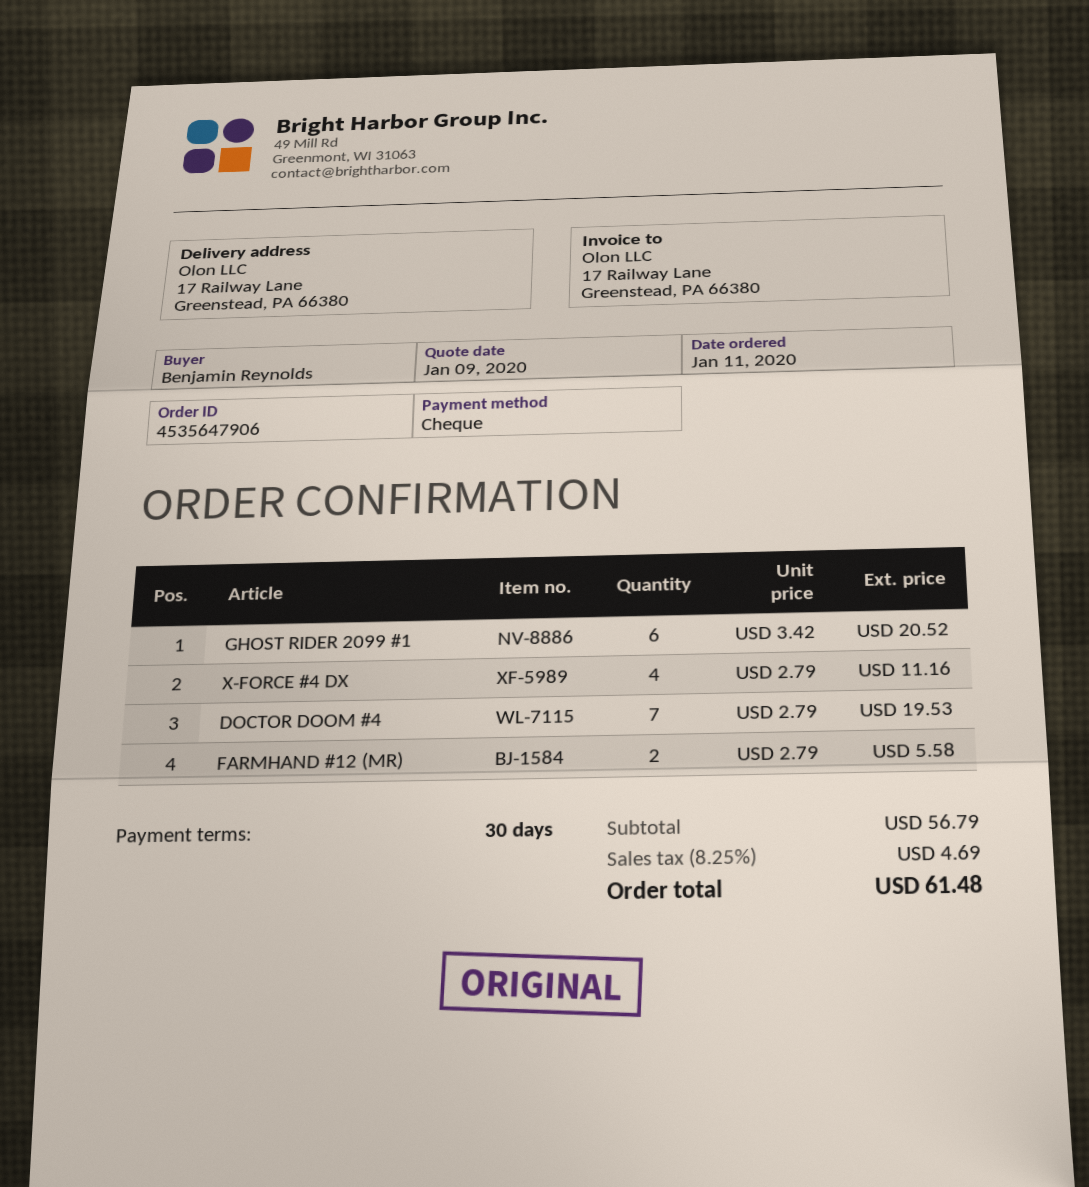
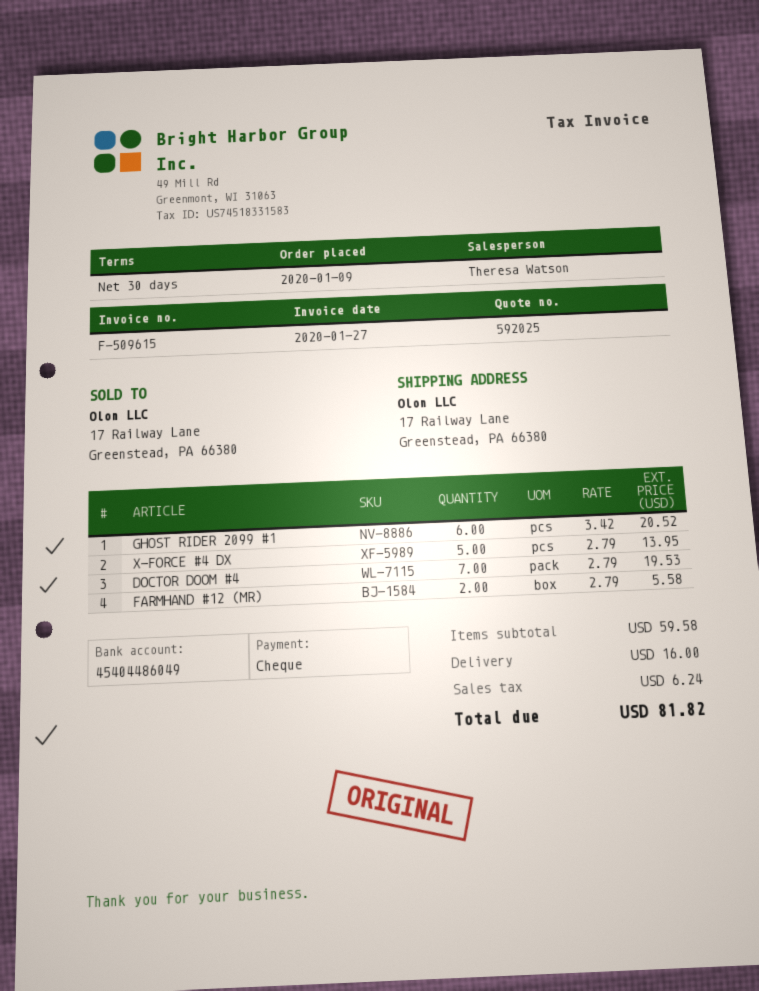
order date: 2020-01-11 -> 2020-01-09
X-FORCE #4 DX: 4 x 2.79 = 11.16 -> 5 x 2.79 = 13.95
subtotal: 56.79 -> 59.58
shipping: none -> 16.00
tax: 4.69 -> 6.24
total: 61.48 -> 81.82

